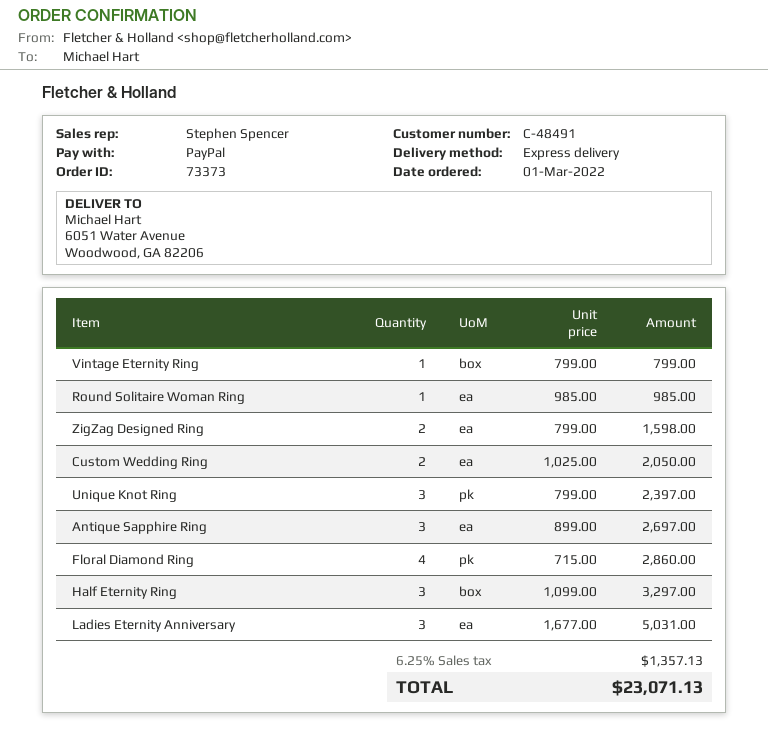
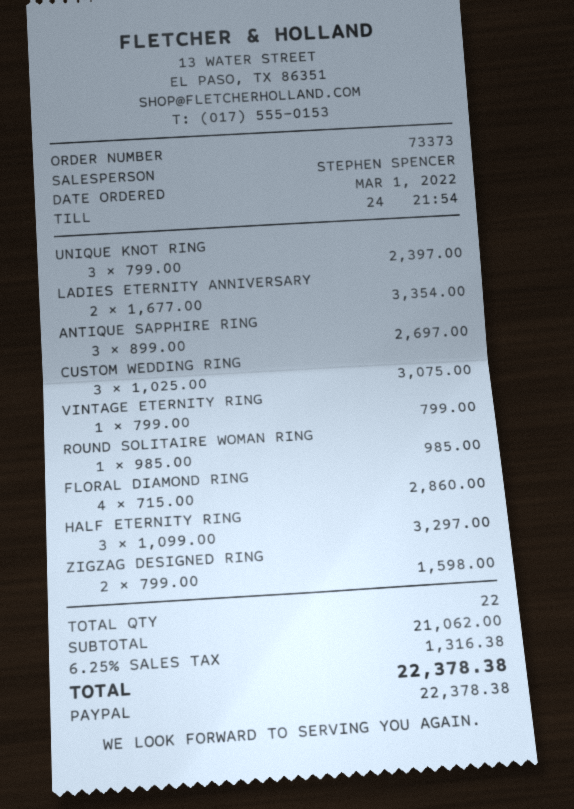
Custom Wedding Ring: 2 x 1025.00 = 2050.00 -> 3 x 1025.00 = 3075.00
Ladies Eternity Anniversary: 3 x 1677.00 = 5031.00 -> 2 x 1677.00 = 3354.00
tax: 6.25% = 1357.13 -> 6.25% = 1316.38
total: 23071.13 -> 22378.38

